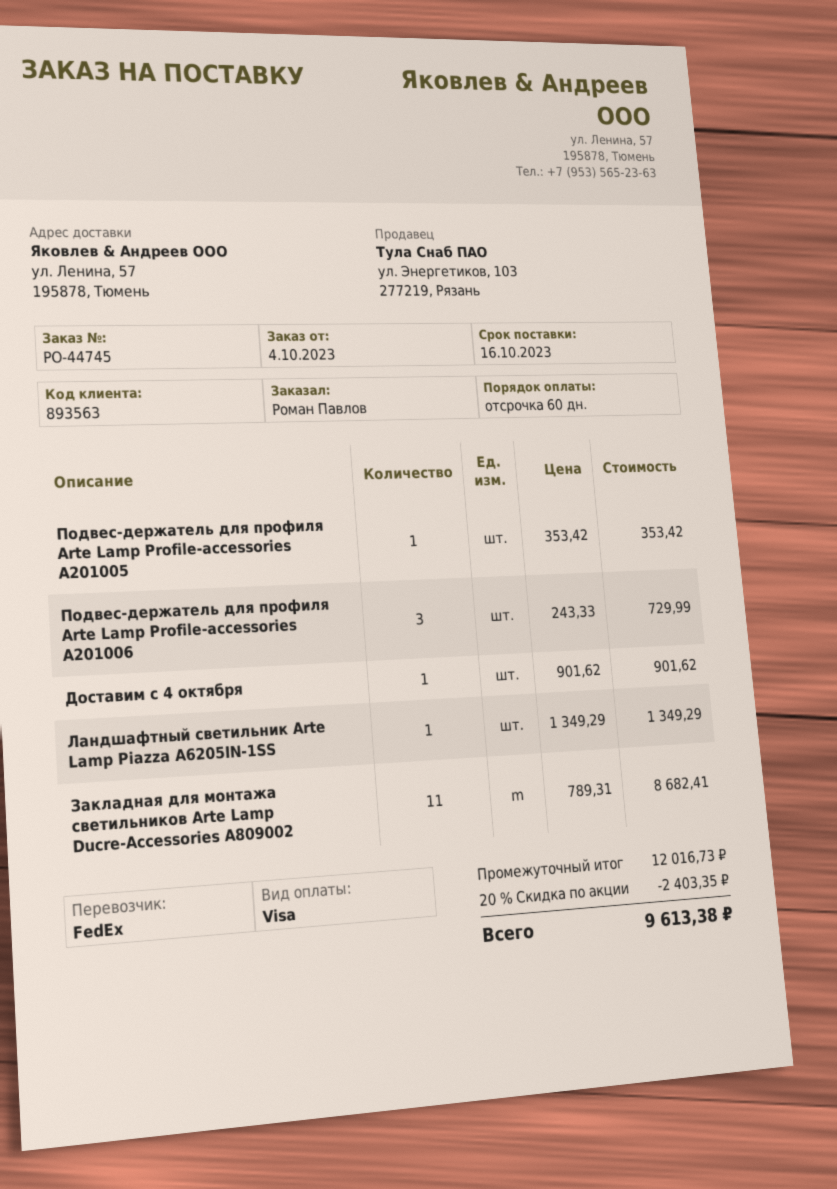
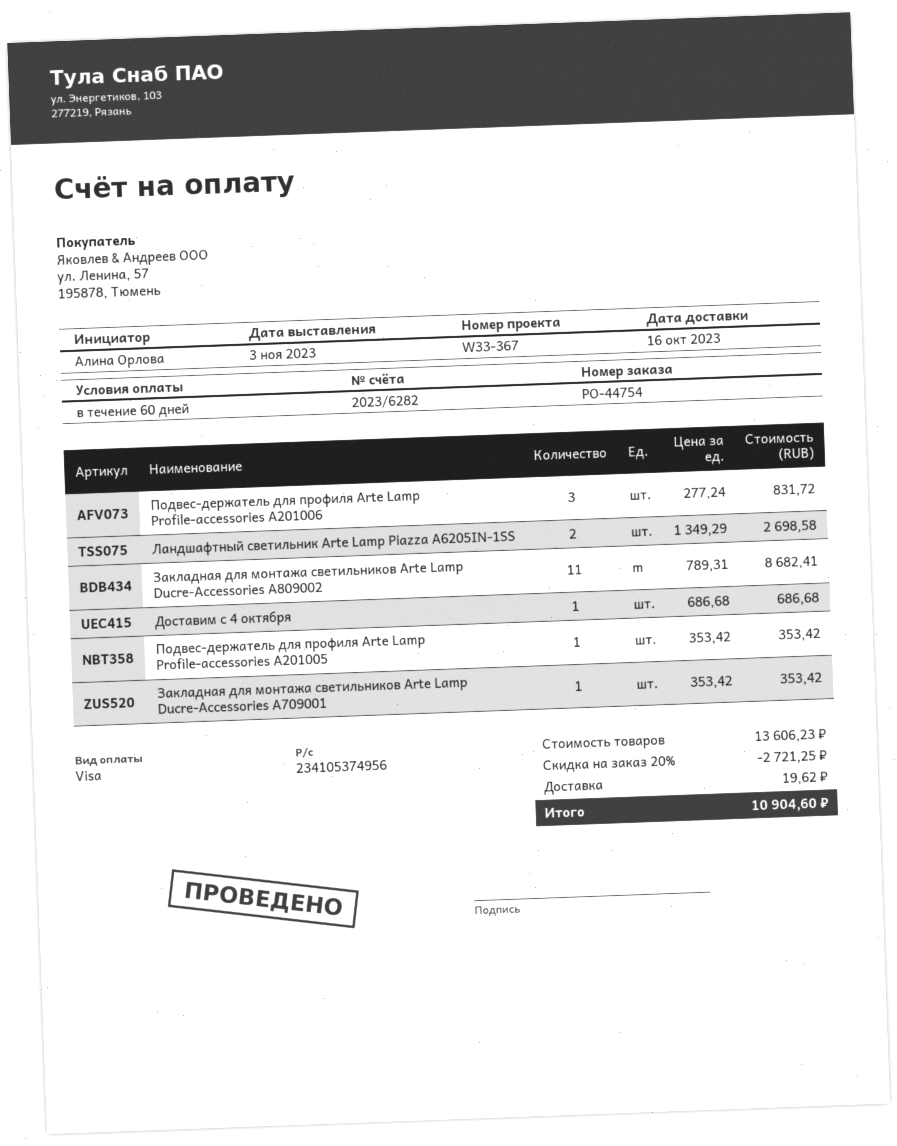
order number: PO-44745 -> PO-44754
ordered by: Роман Павлов -> Алина Орлова
Подвес-держатель для профиля Arte Lamp Profile-accessories A201006: 3 x 243.33 = 729.99 -> 3 x 277.24 = 831.72
Доставим с 4 октября: 1 x 901.62 = 901.62 -> 1 x 686.68 = 686.68
Ландшафтный светильник Arte Lamp Piazza A6205IN-1SS: 1 x 1349.29 = 1349.29 -> 2 x 1349.29 = 2698.58
Закладная для монтажа светильников Arte Lamp Ducre-Accessories A709001: none -> 1 x 353.42 = 353.42
subtotal: 12016.73 -> 13606.23
discount: 20% = 2403.35 -> 20% = 2721.25
shipping: none -> 19.62
total: 9613.38 -> 10904.60

